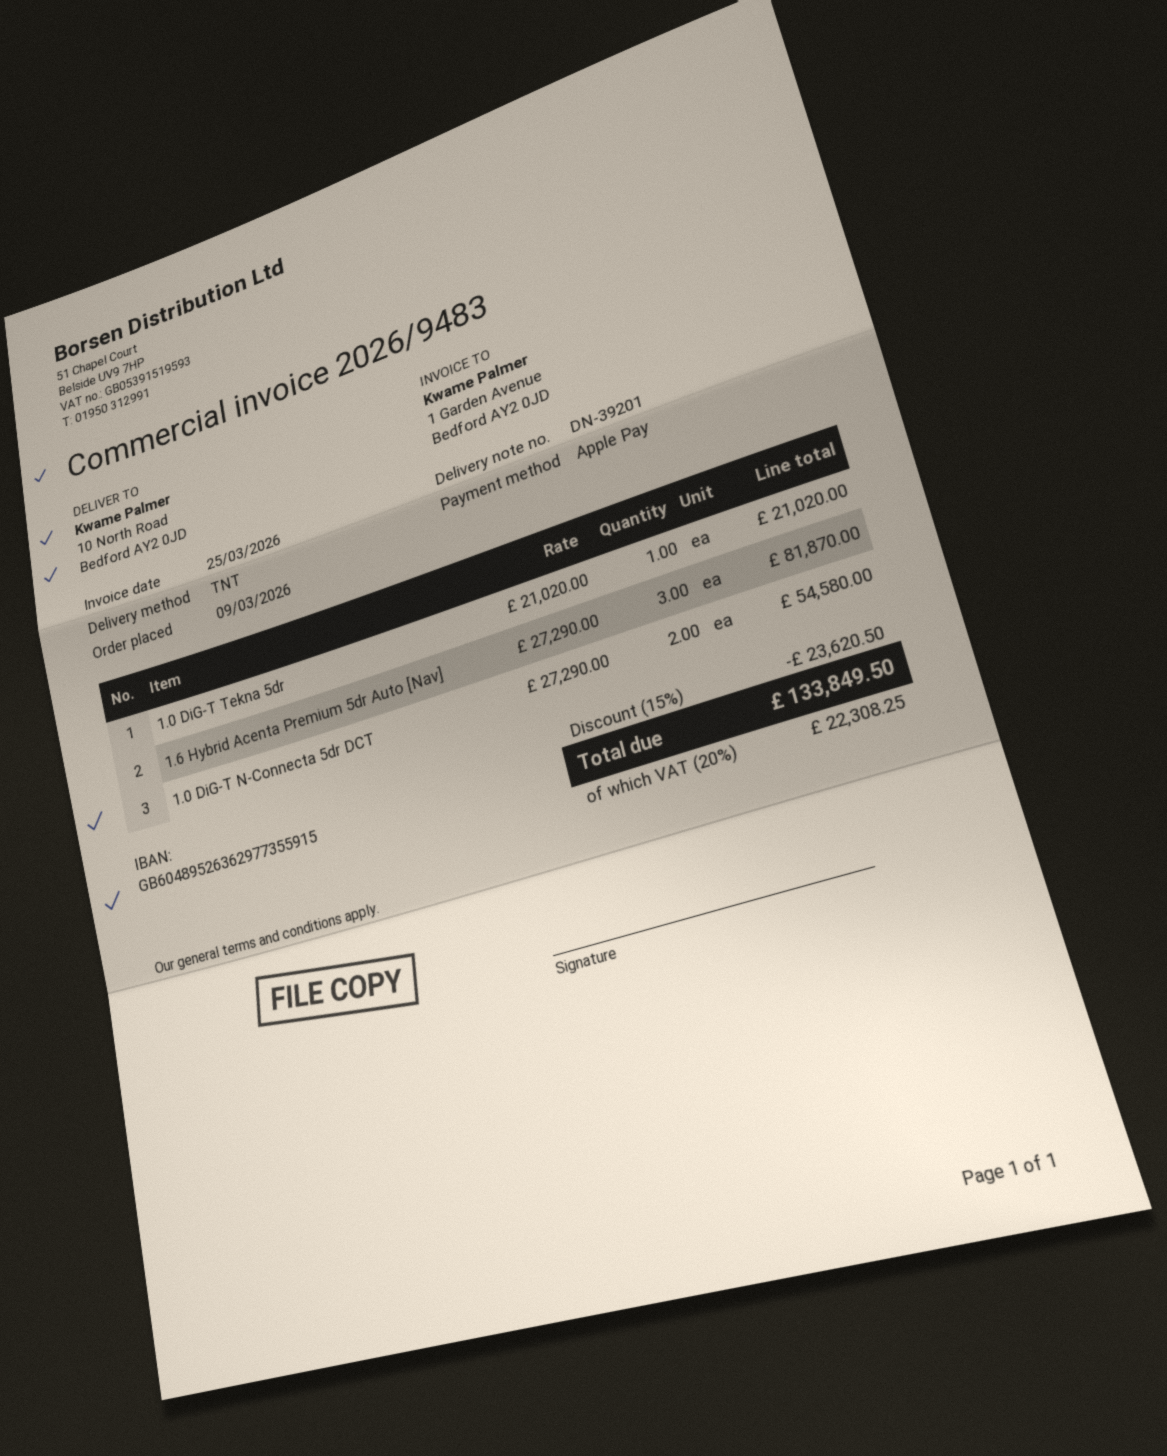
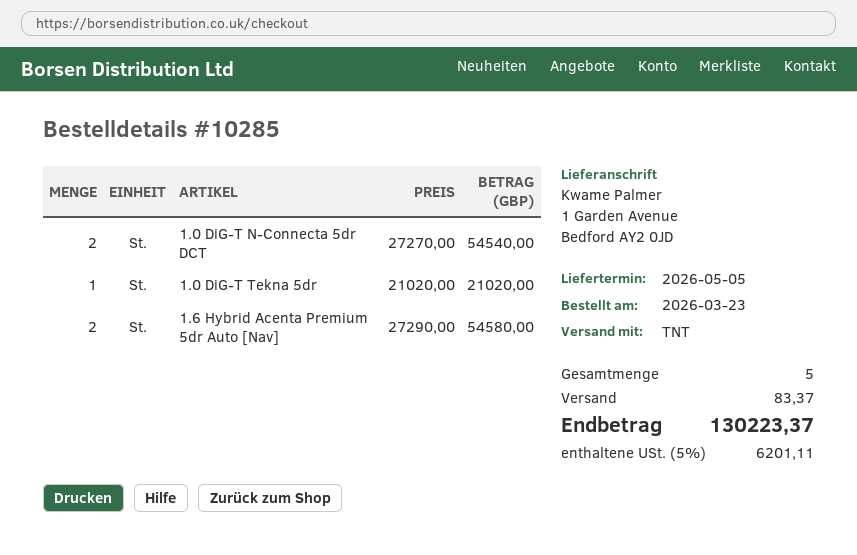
order date: 2026-03-09 -> 2026-03-23
ship to: 10 North Road, Bedford AY2 0JD -> 1 Garden Avenue, Bedford AY2 0JD
1.6 Hybrid Acenta Premium 5dr Auto [Nav]: 3 x 27290.00 = 81870.00 -> 2 x 27290.00 = 54580.00
1.0 DiG-T N-Connecta 5dr DCT: 2 x 27290.00 = 54580.00 -> 2 x 27270.00 = 54540.00
discount: 15% = 23620.50 -> none
shipping: none -> 83.37
tax: 20% = 22308.25 -> 5% = 6201.11
total: 133849.50 -> 130223.37

